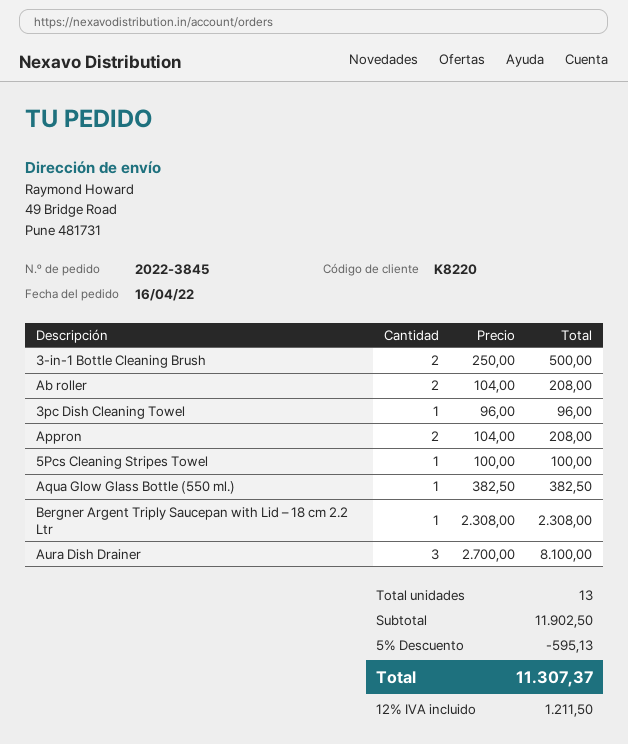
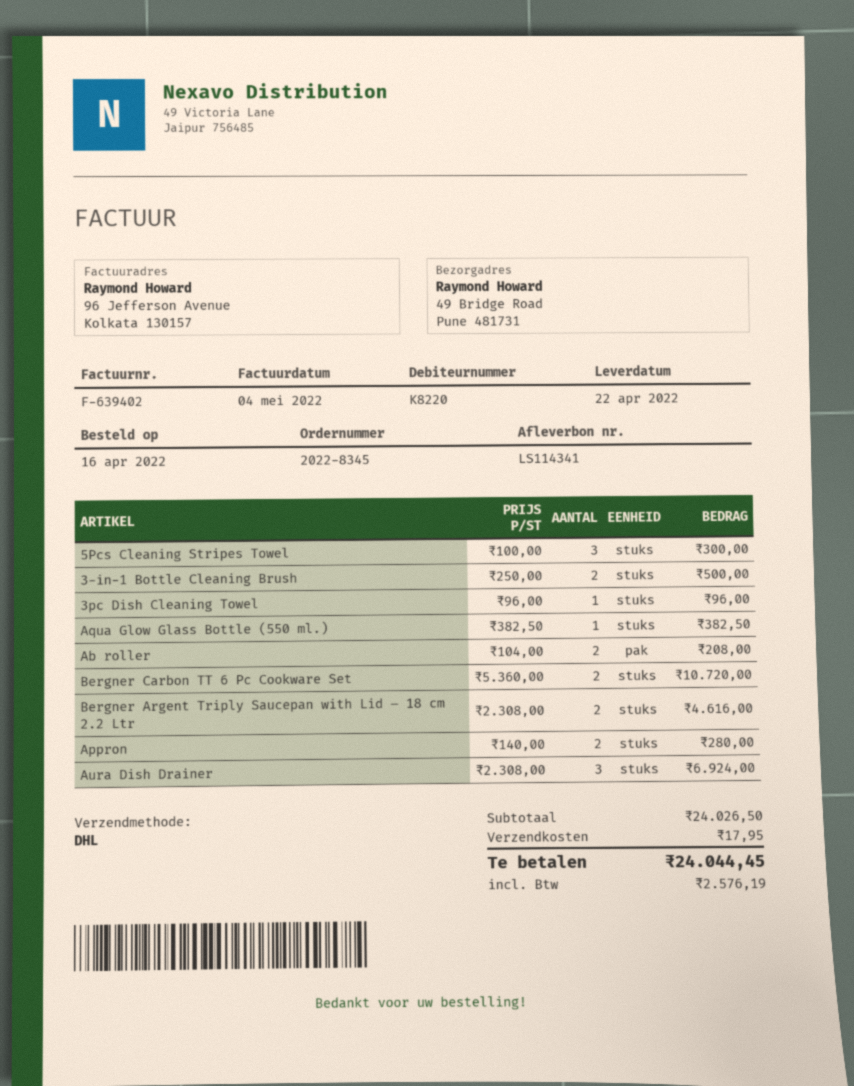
order number: 2022-3845 -> 2022-8345
Appron: 2 x 104.00 = 208.00 -> 2 x 140.00 = 280.00
5Pcs Cleaning Stripes Towel: 1 x 100.00 = 100.00 -> 3 x 100.00 = 300.00
Bergner Argent Triply Saucepan with Lid – 18 cm 2.2 Ltr: 1 x 2308.00 = 2308.00 -> 2 x 2308.00 = 4616.00
Aura Dish Drainer: 3 x 2700.00 = 8100.00 -> 3 x 2308.00 = 6924.00
Bergner Carbon TT 6 Pc Cookware Set: none -> 2 x 5360.00 = 10720.00
subtotal: 11902.50 -> 24026.50
discount: 5% = 595.13 -> none
shipping: none -> 17.95
tax: 1211.50 -> 2576.19
total: 11307.37 -> 24044.45

